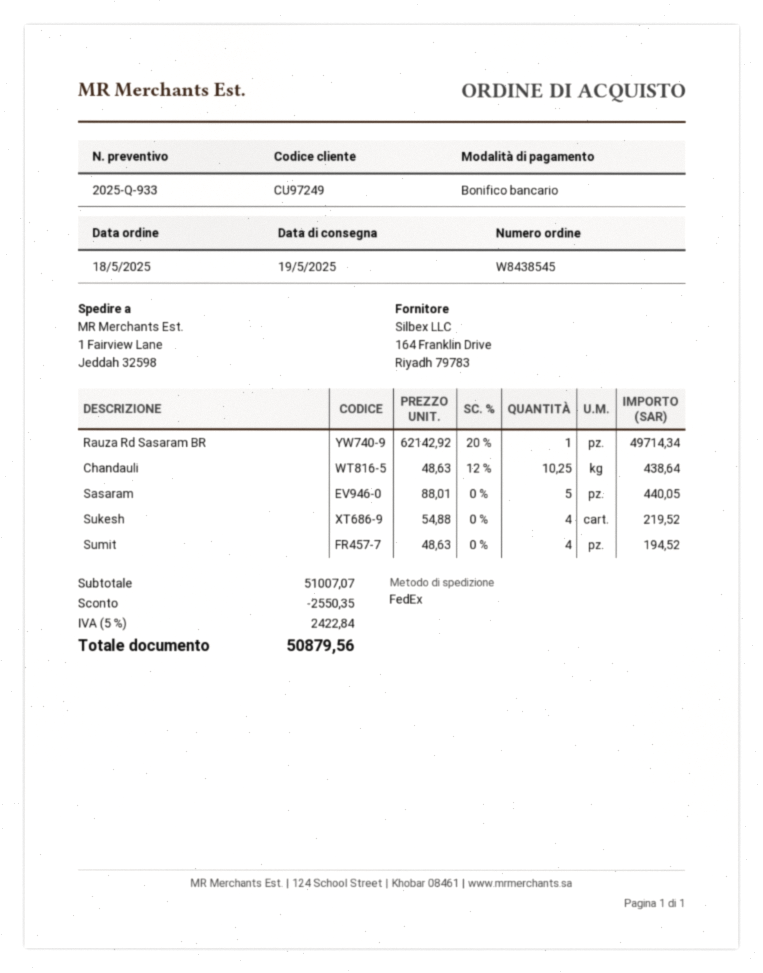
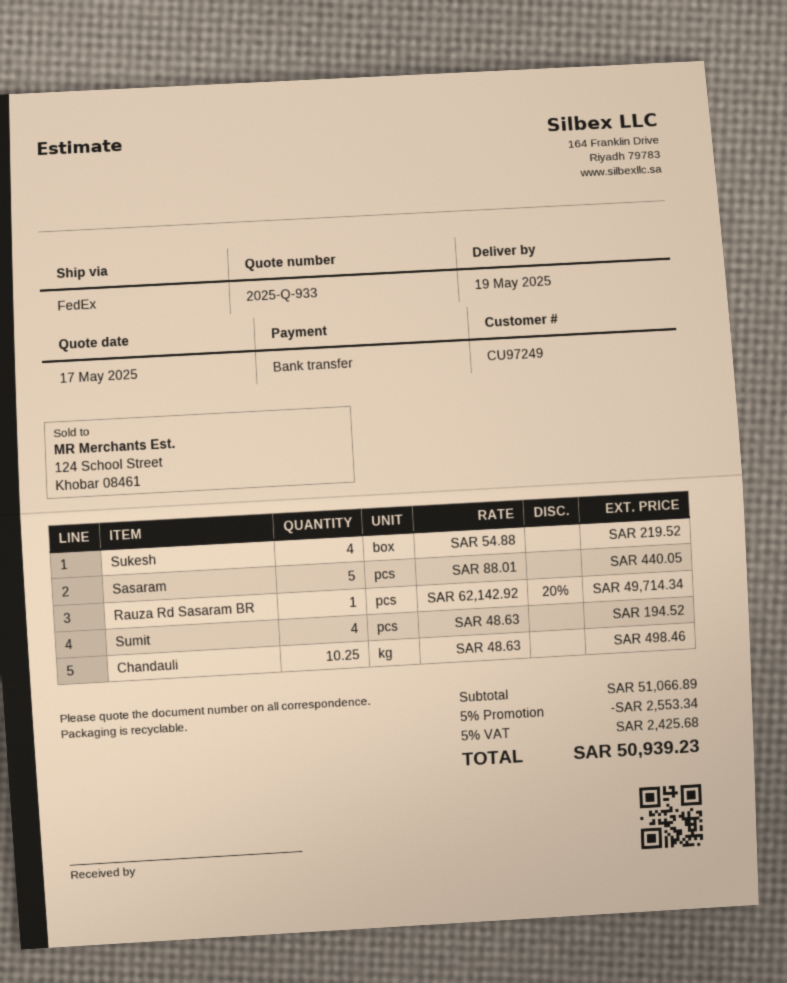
Chandauli: 10.25 x 48.63 - 12% = 438.64 -> 10.25 x 48.63 = 498.46
subtotal: 51007.07 -> 51066.89
discount: 2550.35 -> 2553.34
tax: 5% = 2422.84 -> 5% = 2425.68
total: 50879.56 -> 50939.23

